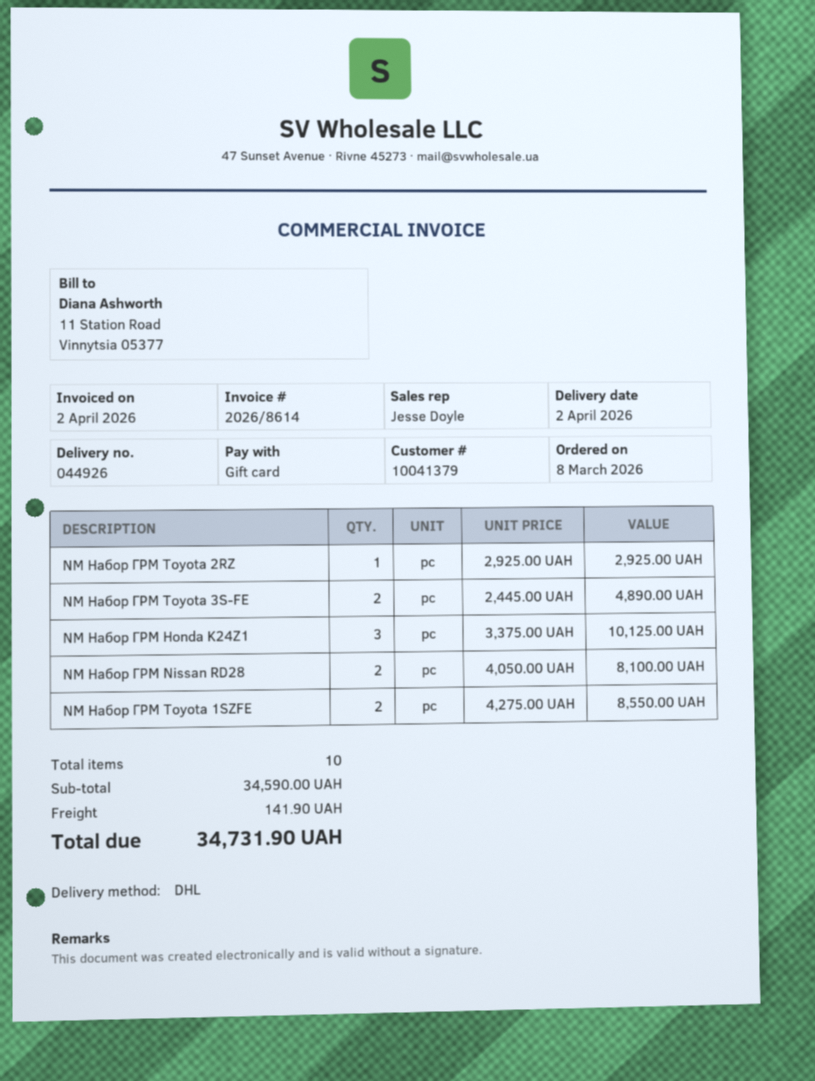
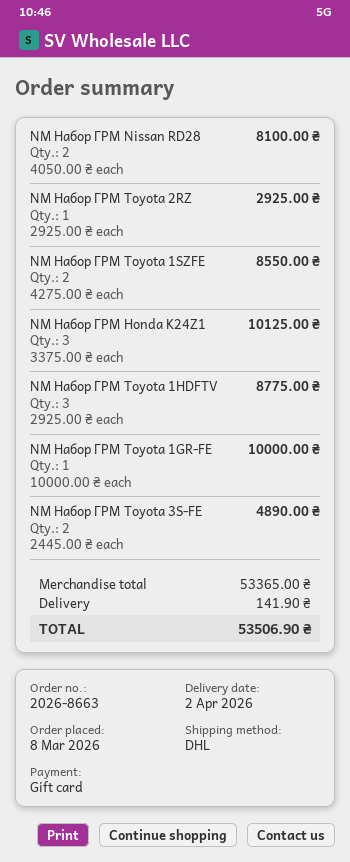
NM Набор ГРМ Toyota 1HDFTV: none -> 3 x 2925.00 = 8775.00
NM Набор ГРМ Toyota 1GR-FE: none -> 1 x 10000.00 = 10000.00
subtotal: 34590.00 -> 53365.00
total: 34731.90 -> 53506.90

